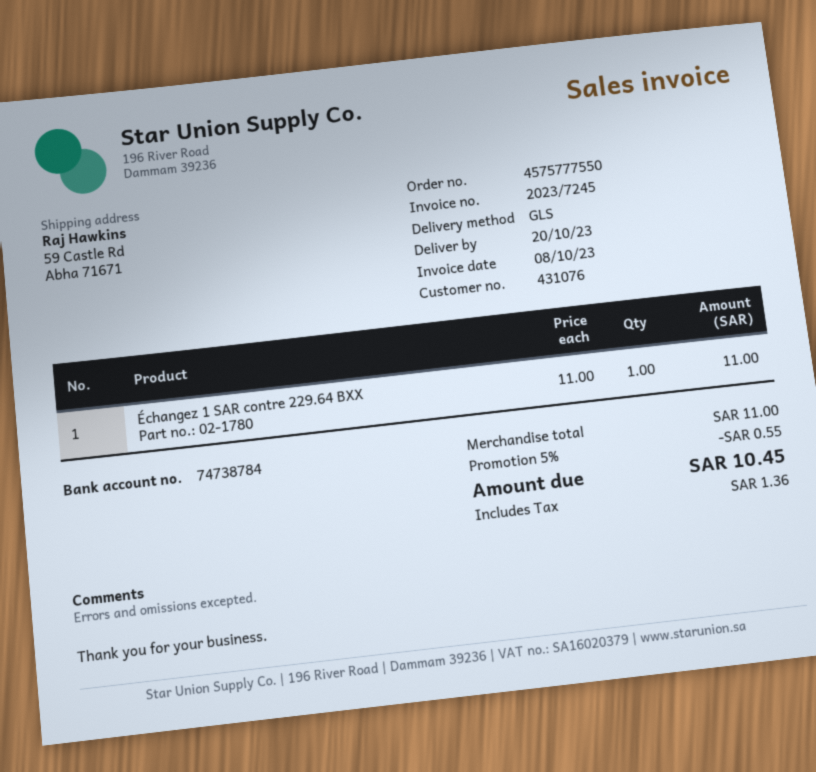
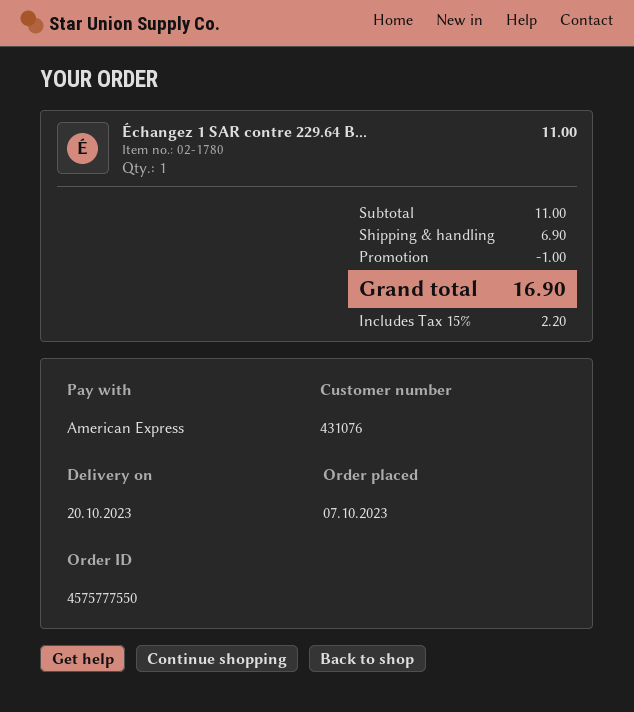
discount: 0.55 -> 1.00
shipping: none -> 6.90
tax: 1.36 -> 2.20
total: 10.45 -> 16.90

